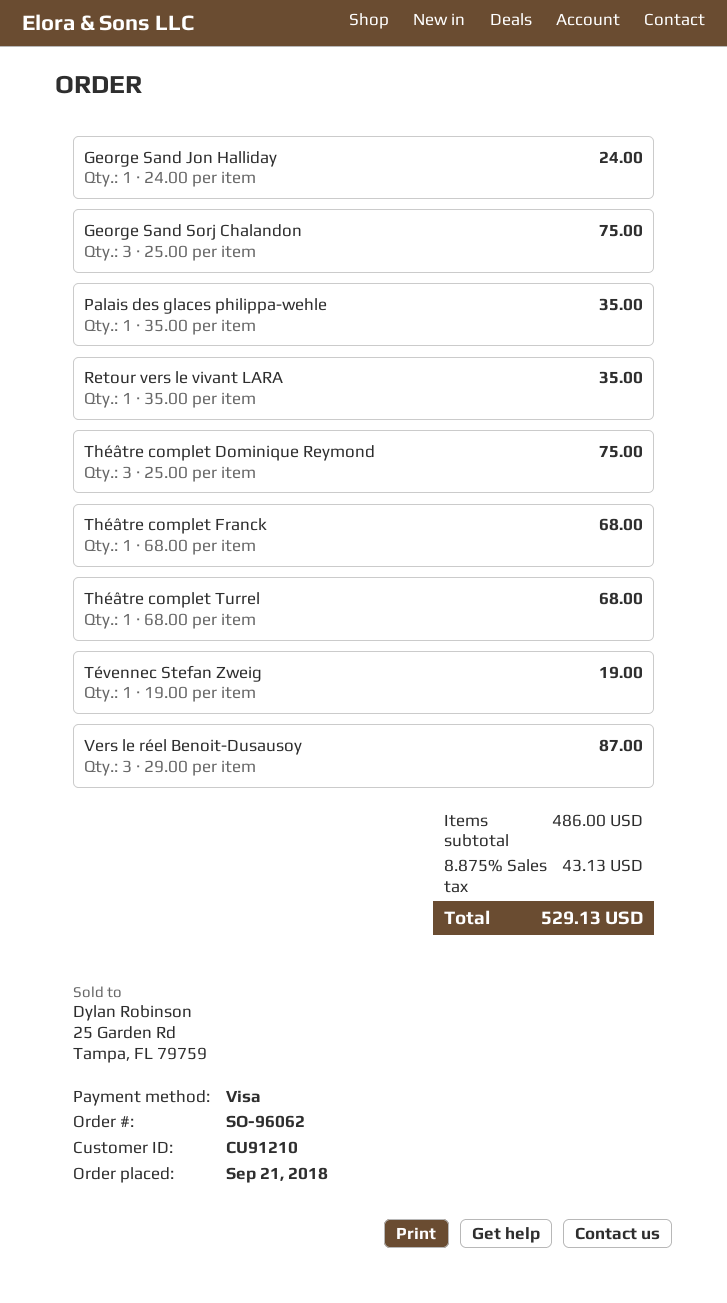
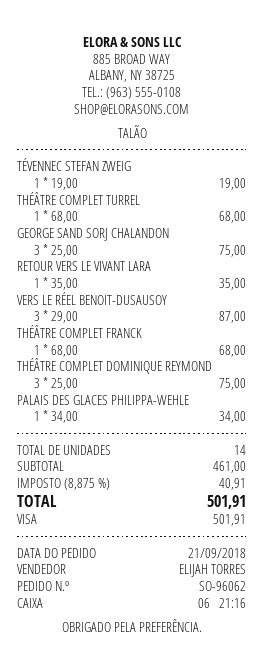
George Sand Jon Halliday: 1 x 24.00 = 24.00 -> none
Palais des glaces philippa-wehle: 1 x 35.00 = 35.00 -> 1 x 34.00 = 34.00
subtotal: 486.00 -> 461.00
tax: 8.875% = 43.13 -> 8.875% = 40.91
total: 529.13 -> 501.91

